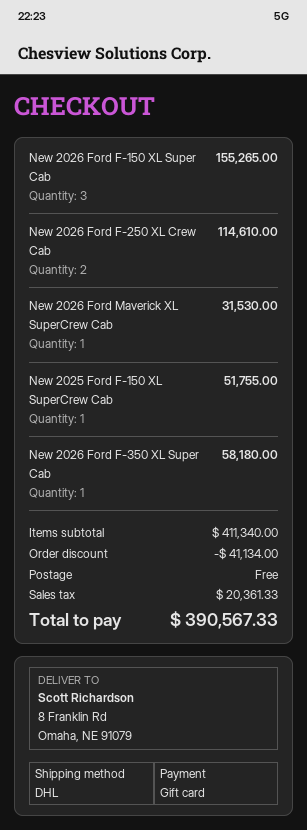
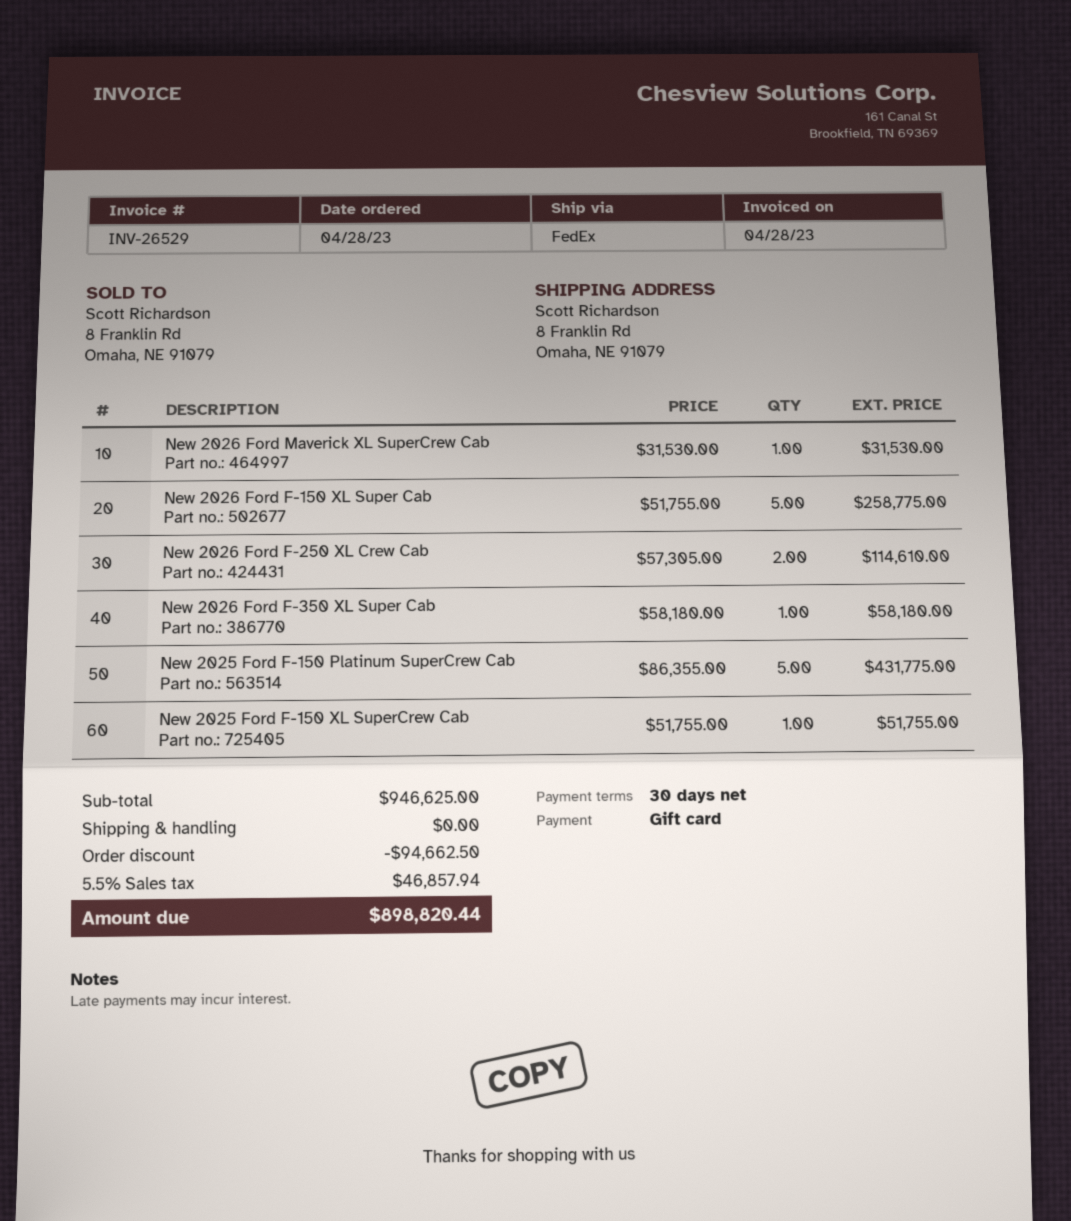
shipping method: DHL -> FedEx
New 2026 Ford F-150 XL Super Cab: 3 for 155265.00 -> 5 for 258775.00
New 2025 Ford F-150 Platinum SuperCrew Cab: none -> 5 for 431775.00
subtotal: 411340.00 -> 946625.00
discount: 41134.00 -> 94662.50
tax: 20361.33 -> 46857.94
total: 390567.33 -> 898820.44

